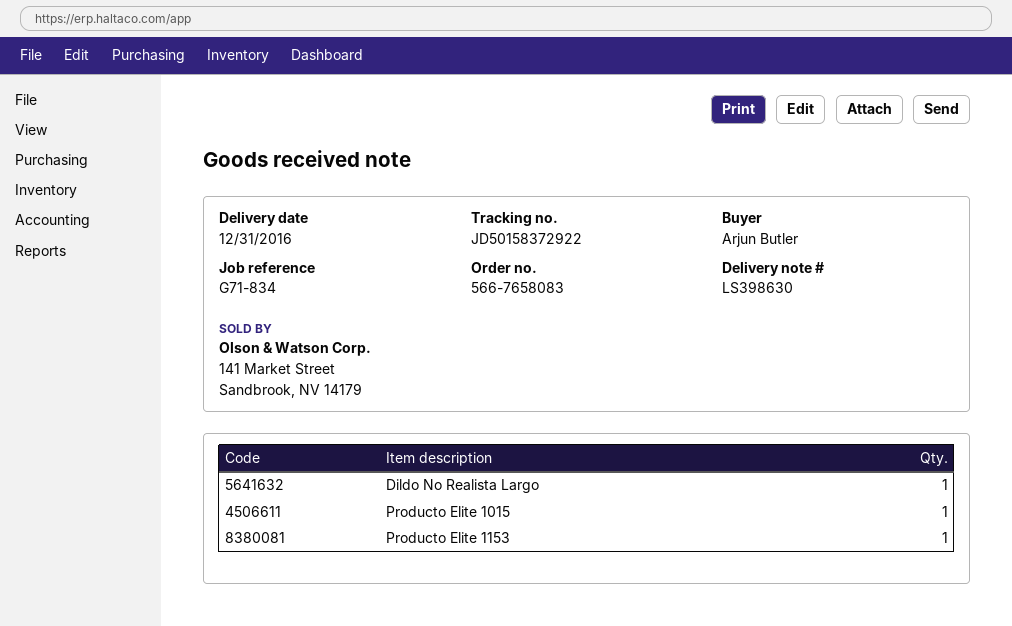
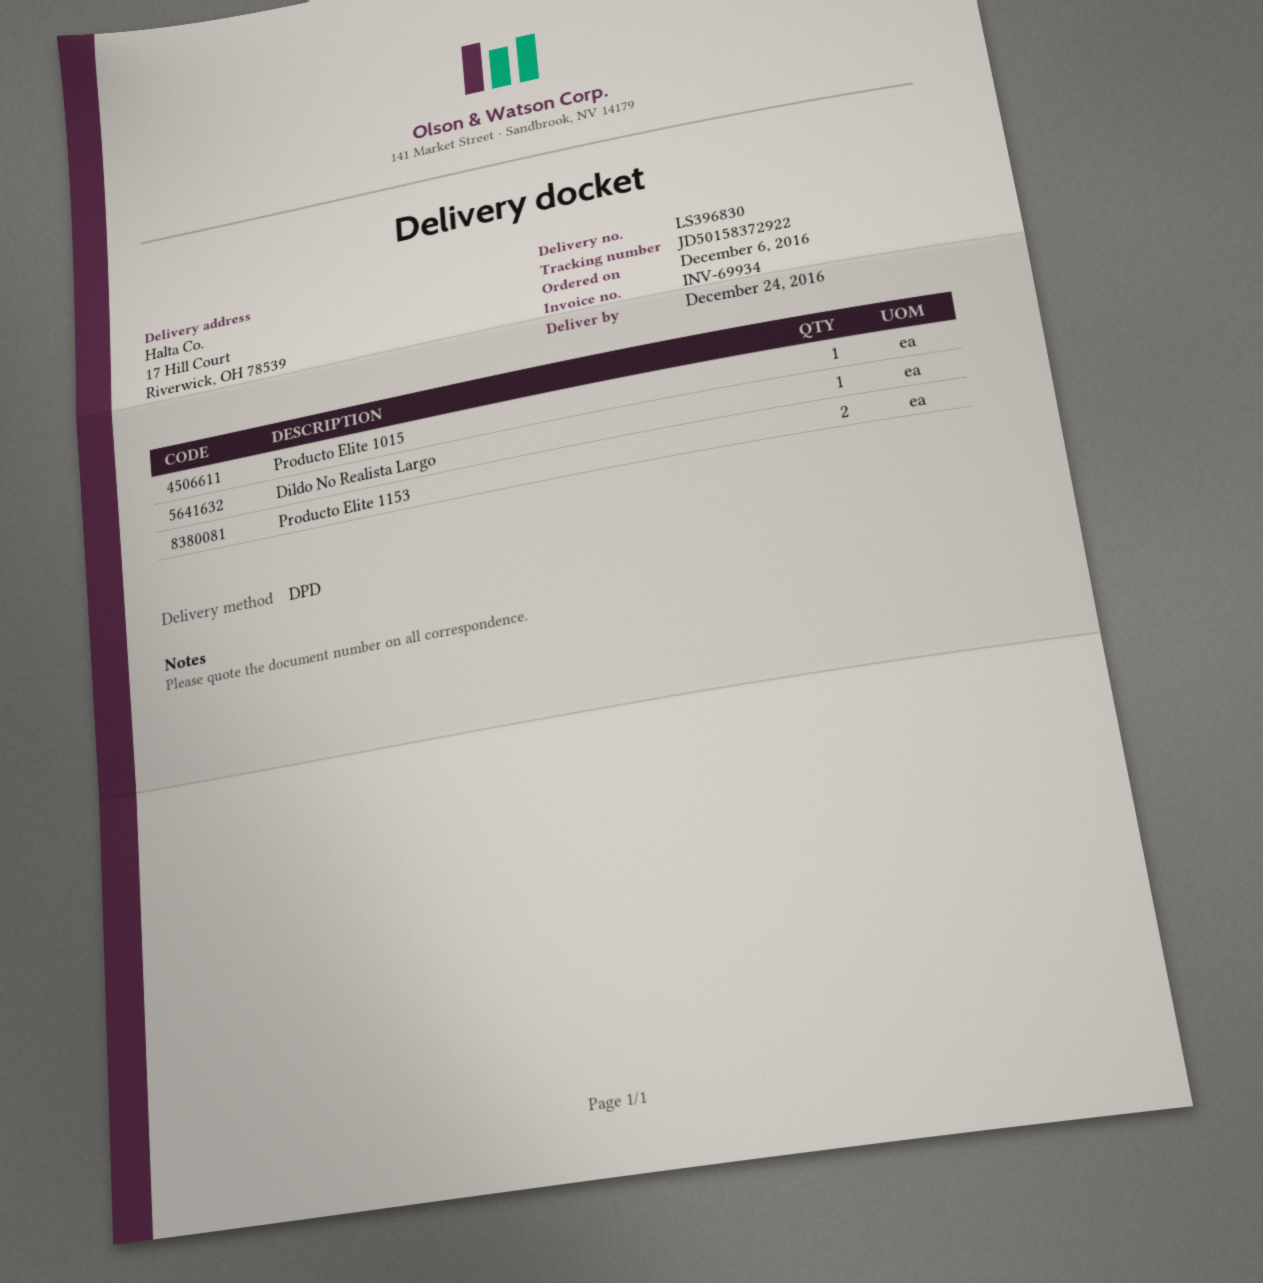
delivery note number: LS398630 -> LS396830
delivery date: 2016-12-31 -> 2016-12-24
Producto Elite 1153: 1 -> 2

